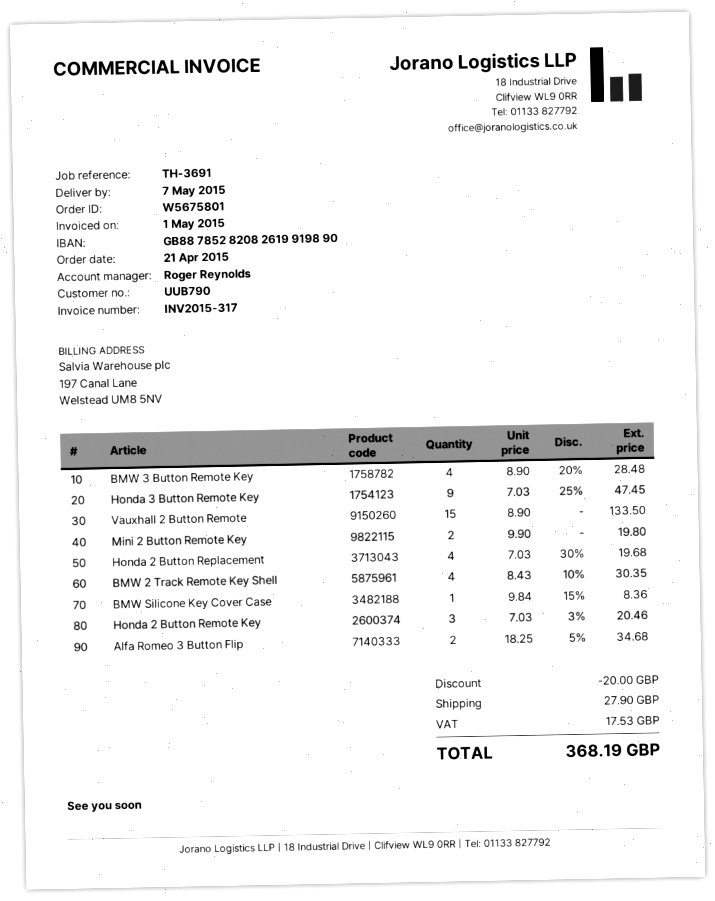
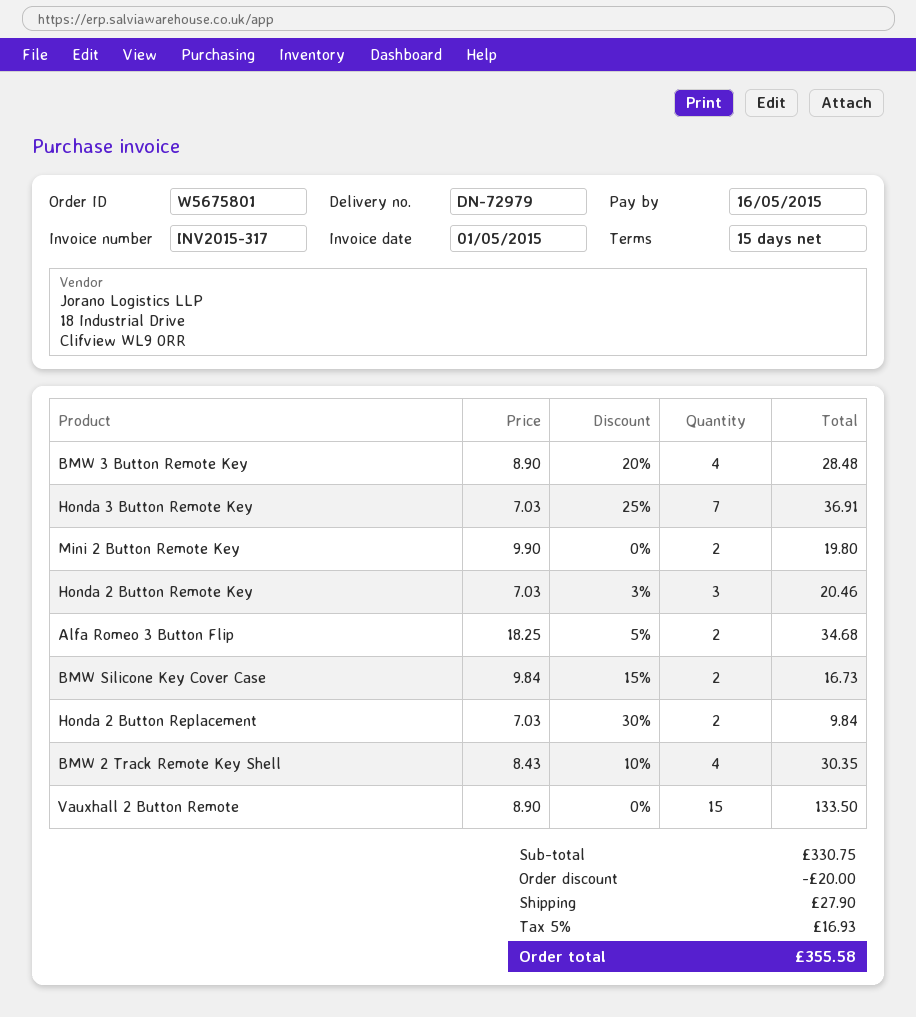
Honda 3 Button Remote Key: 9 x 7.03 - 25% = 47.45 -> 7 x 7.03 - 25% = 36.91
Honda 2 Button Replacement: 4 x 7.03 - 30% = 19.68 -> 2 x 7.03 - 30% = 9.84
BMW Silicone Key Cover Case: 1 x 9.84 - 15% = 8.36 -> 2 x 9.84 - 15% = 16.73
tax: 17.53 -> 16.93
total: 368.19 -> 355.58

